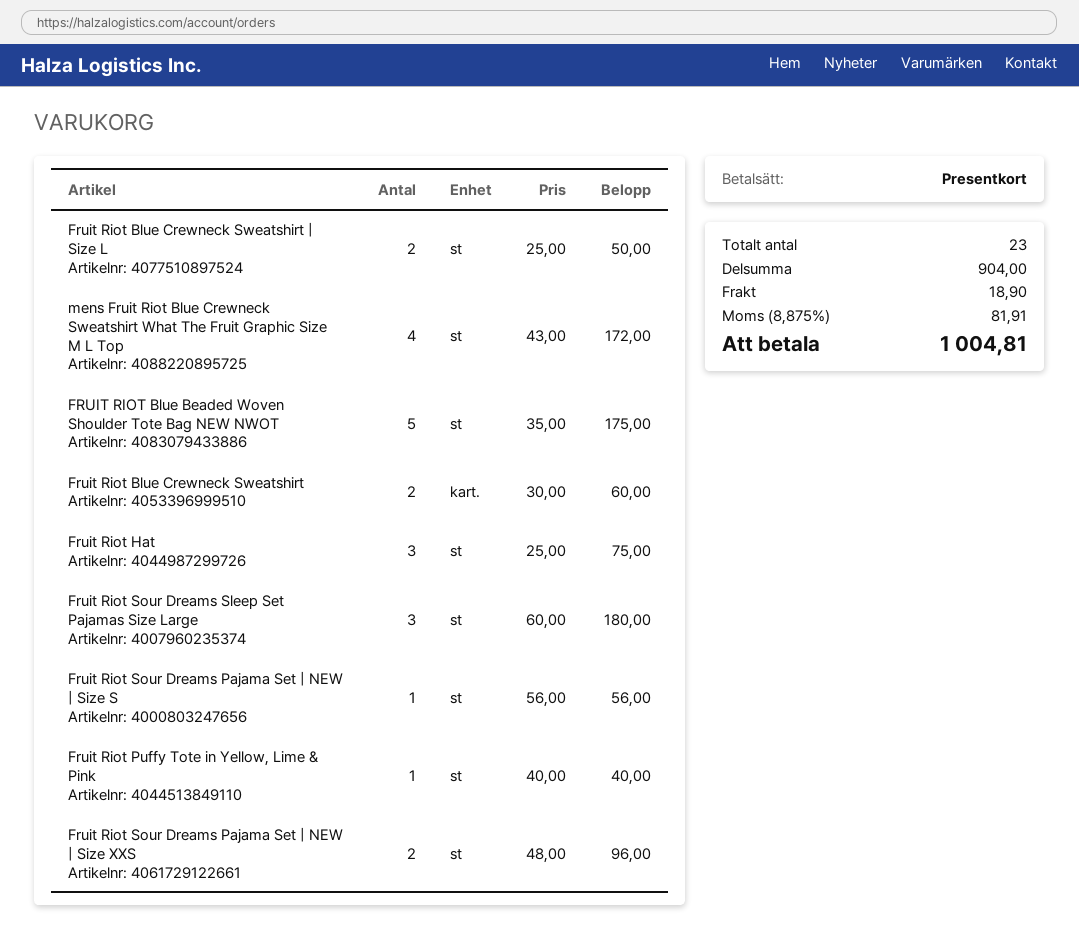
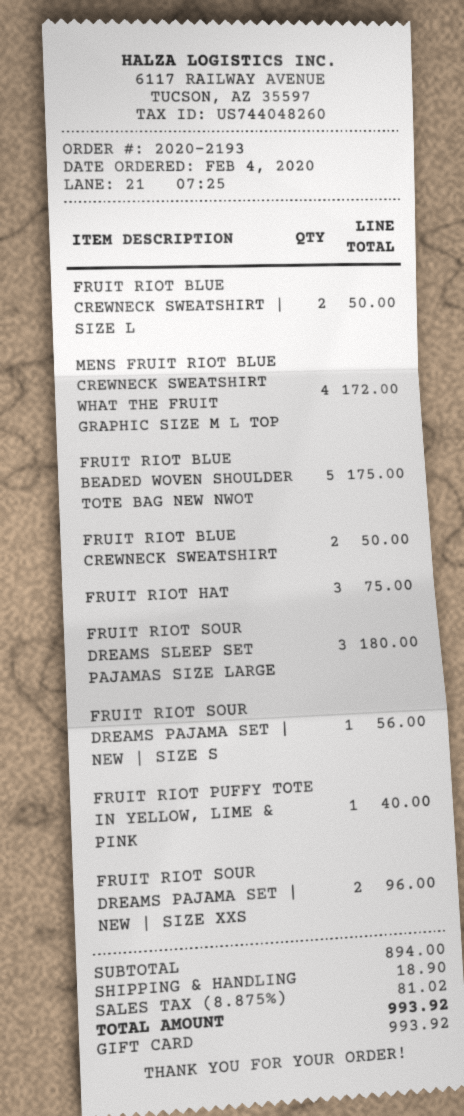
Fruit Riot Blue Crewneck Sweatshirt: 2 for 60.00 -> 2 for 50.00
subtotal: 904.00 -> 894.00
tax: 8.875% = 81.91 -> 8.875% = 81.02
total: 1004.81 -> 993.92

